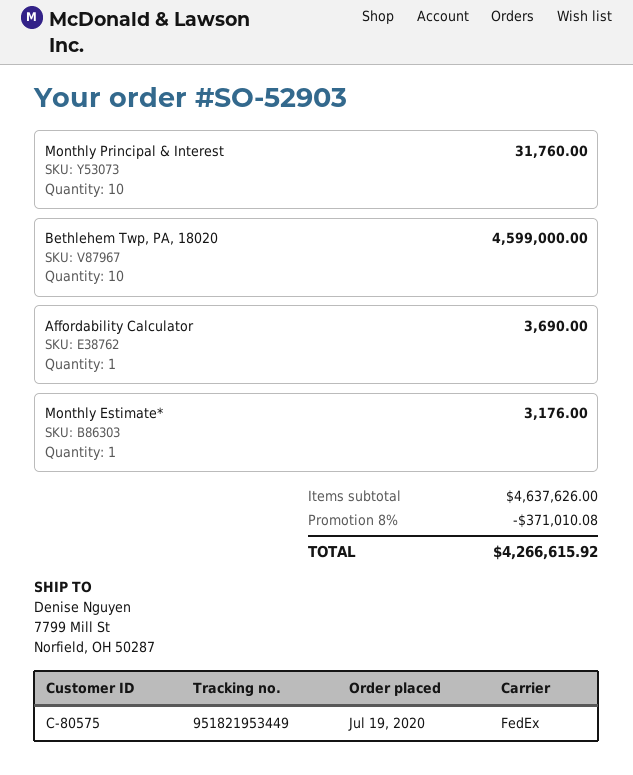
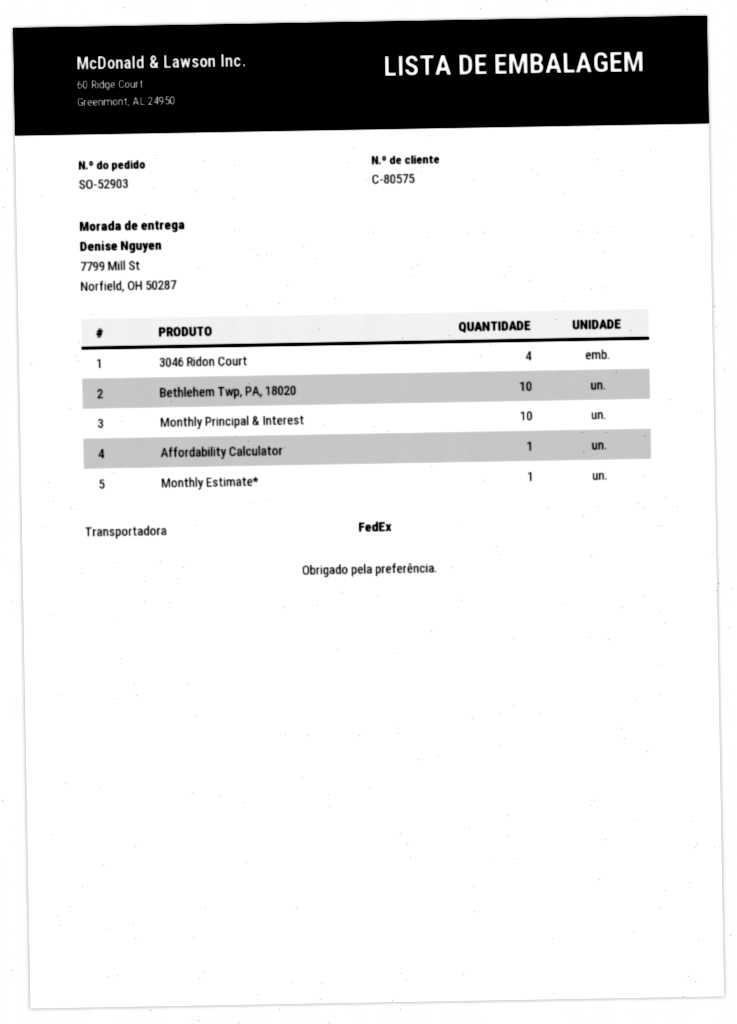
3046 Ridon Court: none -> 4

